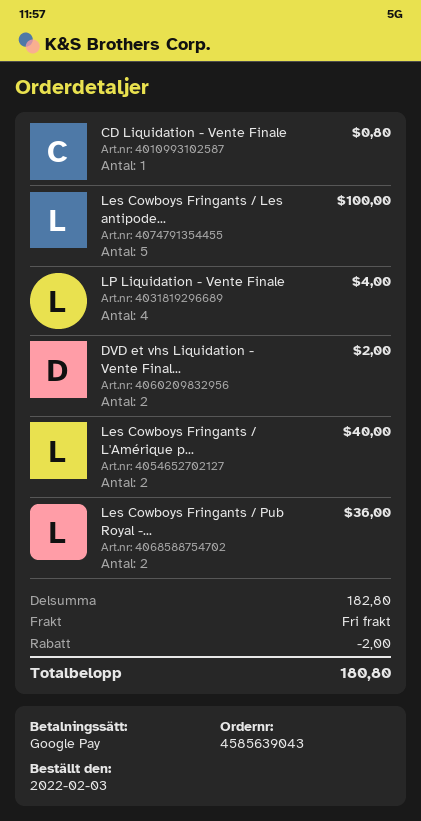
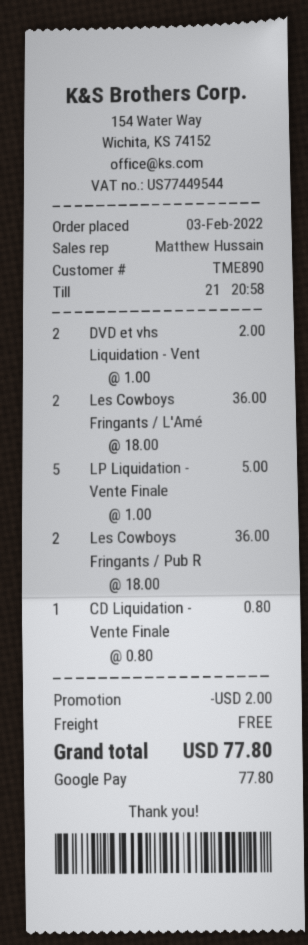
Les Cowboys Fringants / Les antipode...: 5 for 100.00 -> none
LP Liquidation - Vente Finale: 4 for 4.00 -> 5 for 5.00
Les Cowboys Fringants / L'Amérique p...: 2 for 40.00 -> 2 for 36.00
total: 180.80 -> 77.80

